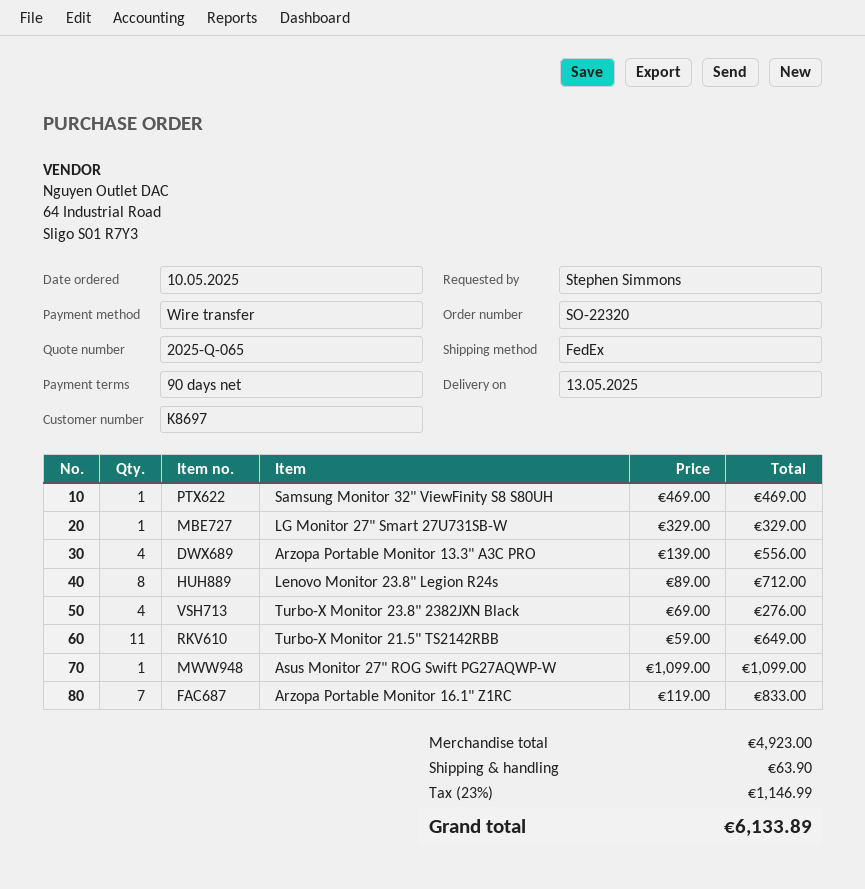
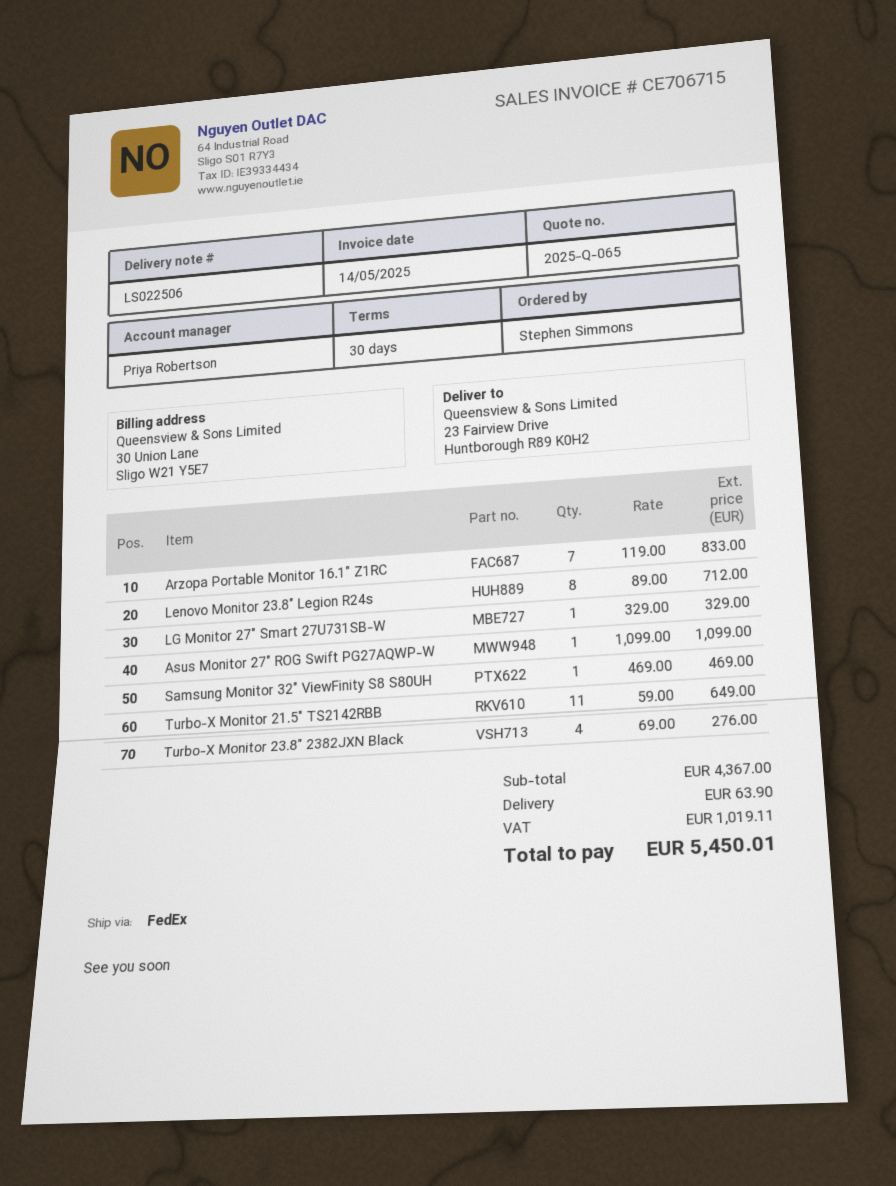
payment terms: 90 days -> 30 days
Arzopa Portable Monitor 13.3" A3C PRO: 4 x 139.00 = 556.00 -> none
subtotal: 4923.00 -> 4367.00
tax: 1146.99 -> 1019.11
total: 6133.89 -> 5450.01

